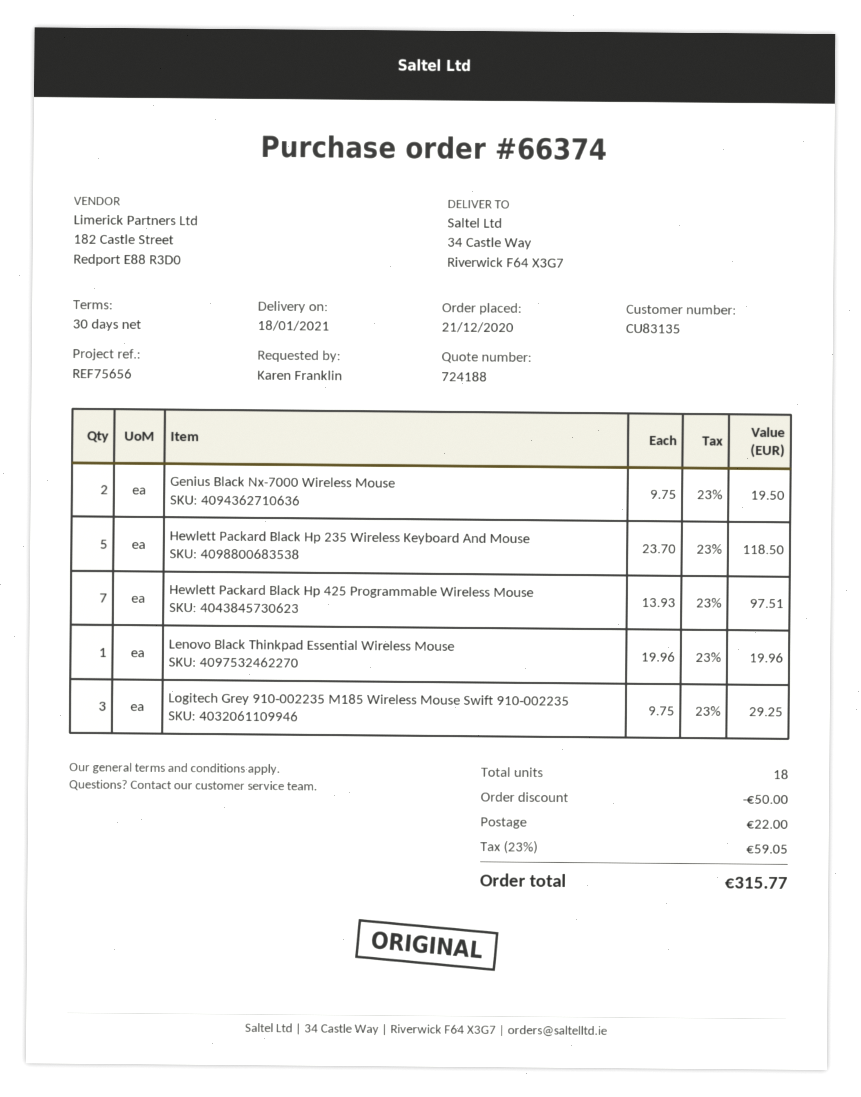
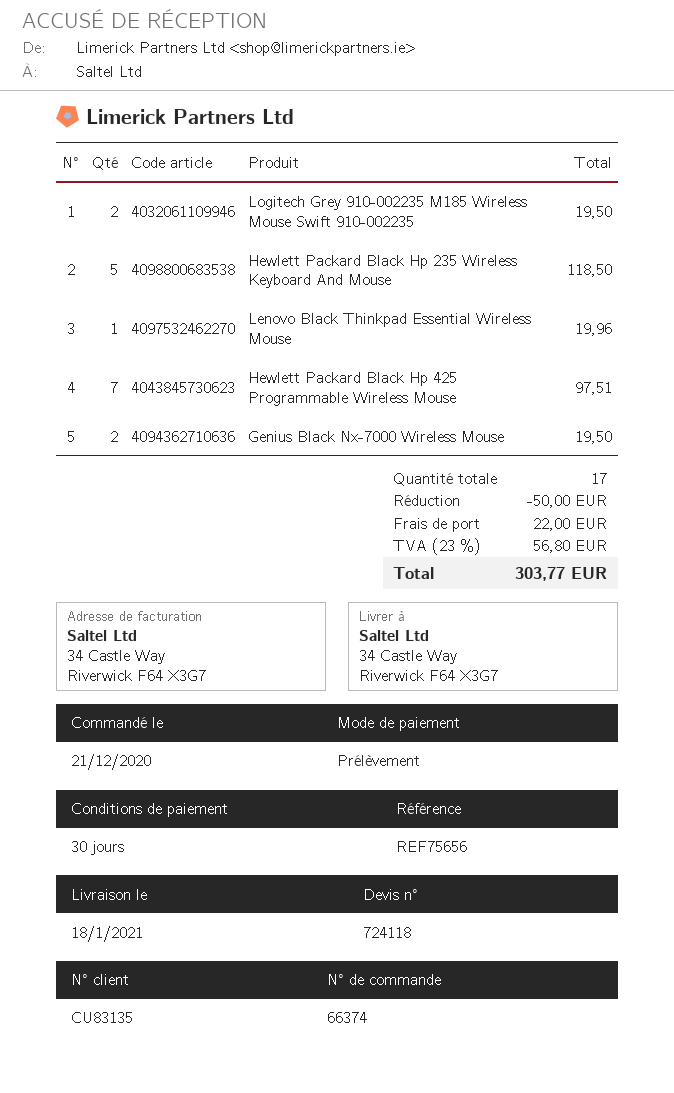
quote number: 724188 -> 724118
Logitech Grey 910-002235 M185 Wireless Mouse Swift 910-002235: 3 for 29.25 -> 2 for 19.50
total quantity: 18 -> 17
tax: 23% = 59.05 -> 23% = 56.80
total: 315.77 -> 303.77

